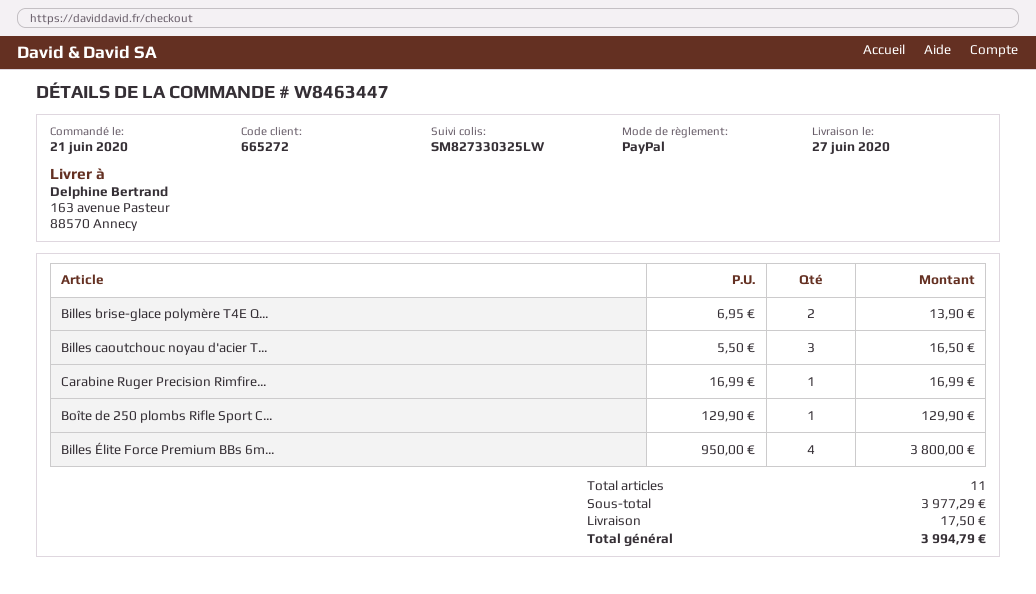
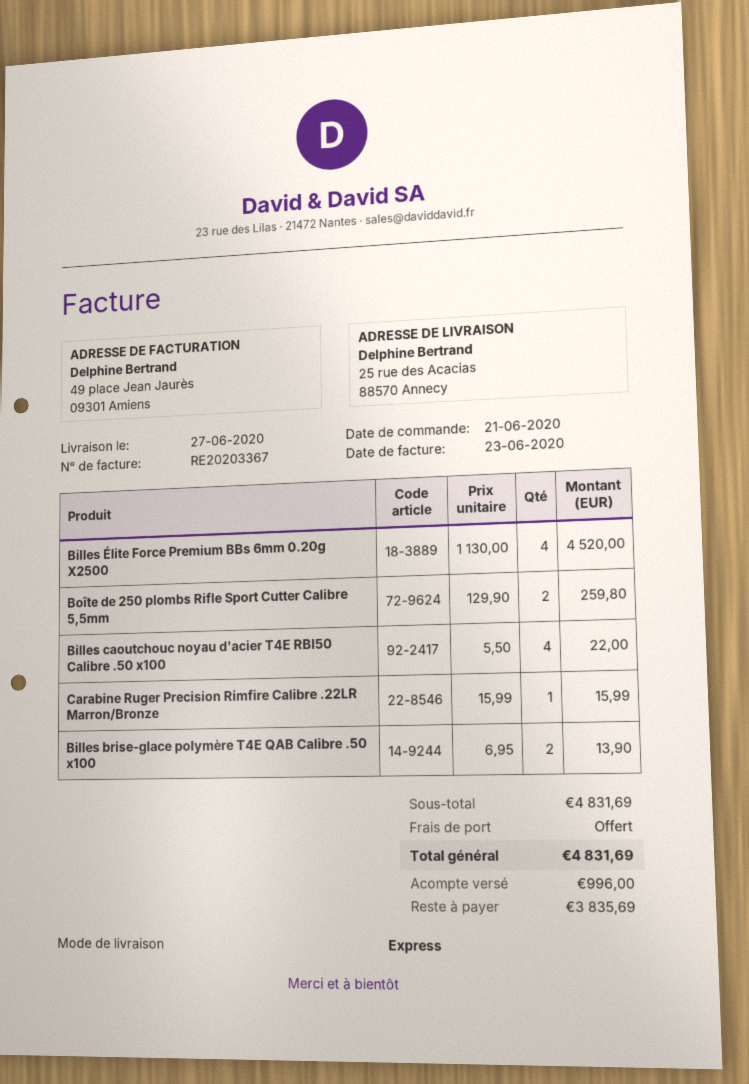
ship to: 163 avenue Pasteur, 88570 Annecy -> 25 rue des Acacias, 88570 Annecy
Billes caoutchouc noyau d'acier T...: 3 x 5.50 = 16.50 -> 4 x 5.50 = 22.00
Carabine Ruger Precision Rimfire...: 1 x 16.99 = 16.99 -> 1 x 15.99 = 15.99
Boîte de 250 plombs Rifle Sport C...: 1 x 129.90 = 129.90 -> 2 x 129.90 = 259.80
Billes Élite Force Premium BBs 6m...: 4 x 950.00 = 3800.00 -> 4 x 1130.00 = 4520.00
subtotal: 3977.29 -> 4831.69
shipping: 17.50 -> 0.00
total: 3994.79 -> 4831.69

